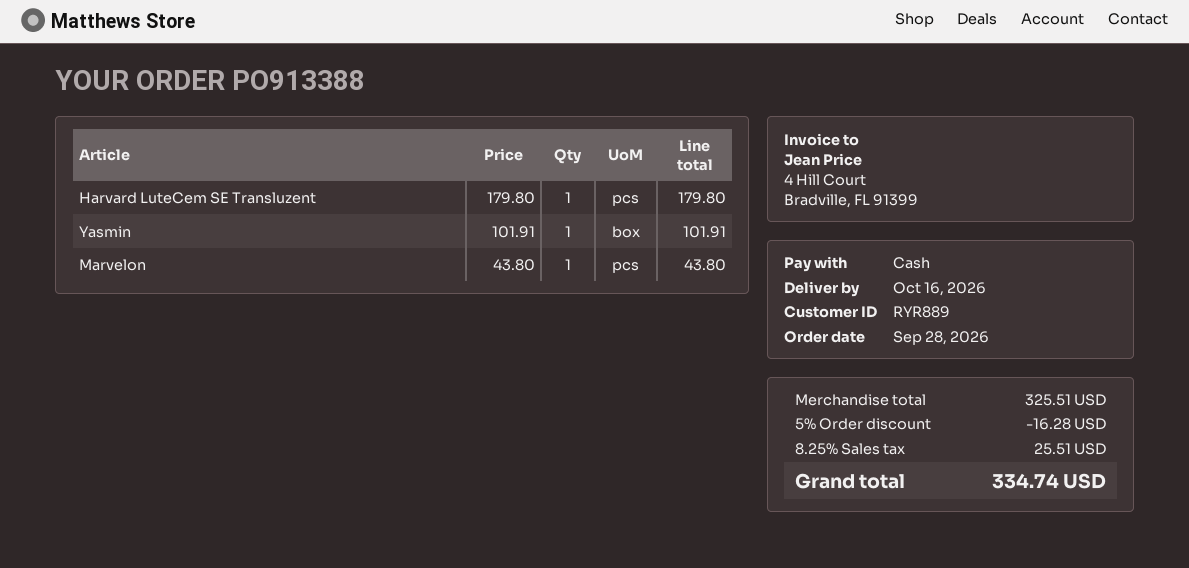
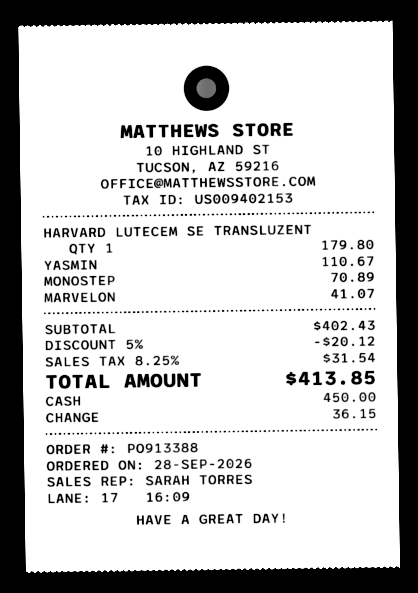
Yasmin: 1 for 101.91 -> 1 for 110.67
Marvelon: 1 for 43.80 -> 1 for 41.07
MONOSTEP: none -> 1 for 70.89
subtotal: 325.51 -> 402.43
discount: 5% = 16.28 -> 5% = 20.12
tax: 8.25% = 25.51 -> 8.25% = 31.54
total: 334.74 -> 413.85

